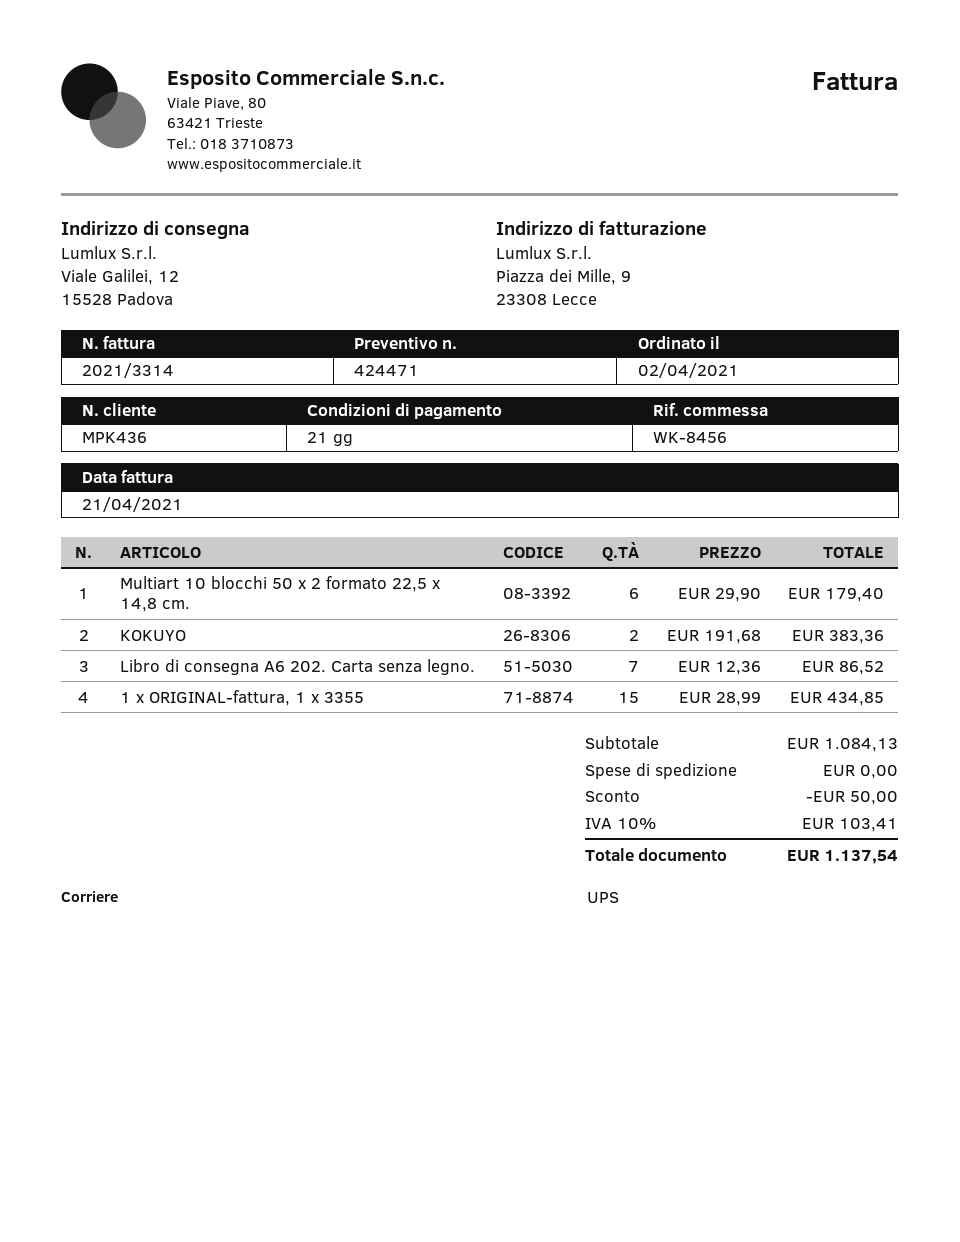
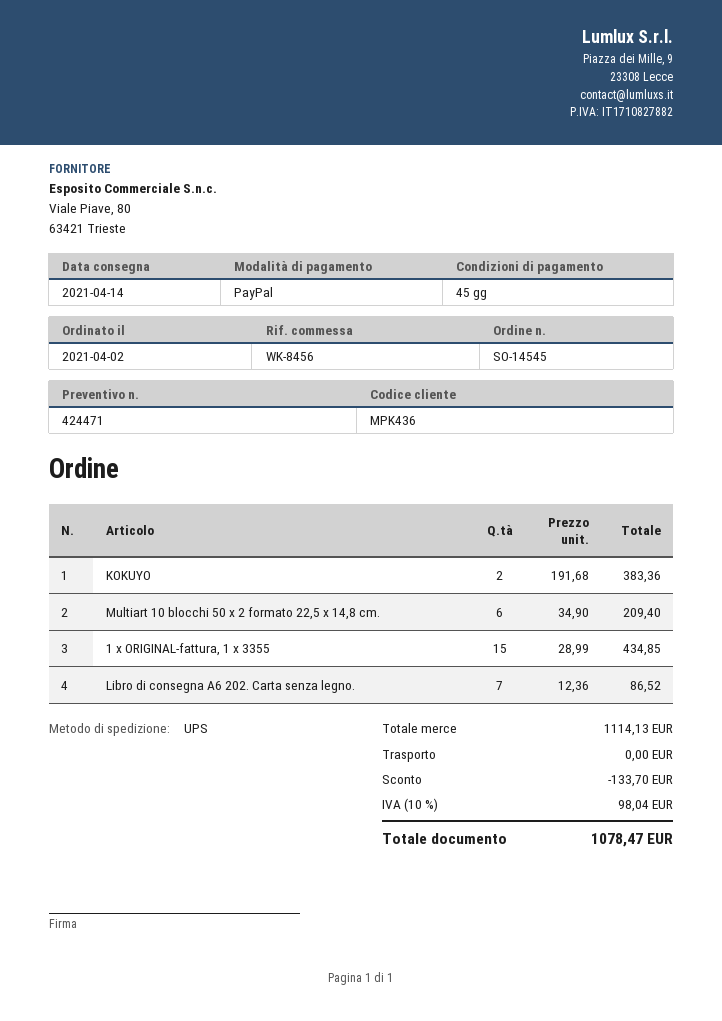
payment terms: 21 days -> 45 days
Multiart 10 blocchi 50 x 2 formato 22,5 x 14,8 cm.: 6 x 29.90 = 179.40 -> 6 x 34.90 = 209.40
subtotal: 1084.13 -> 1114.13
discount: 50.00 -> 133.70
tax: 10% = 103.41 -> 10% = 98.04
total: 1137.54 -> 1078.47

